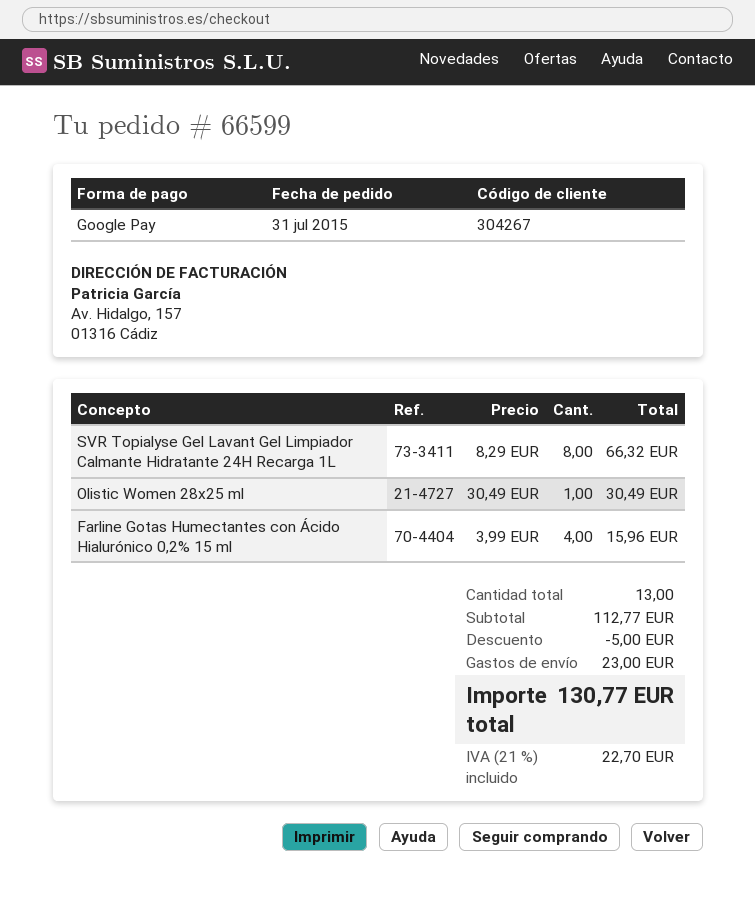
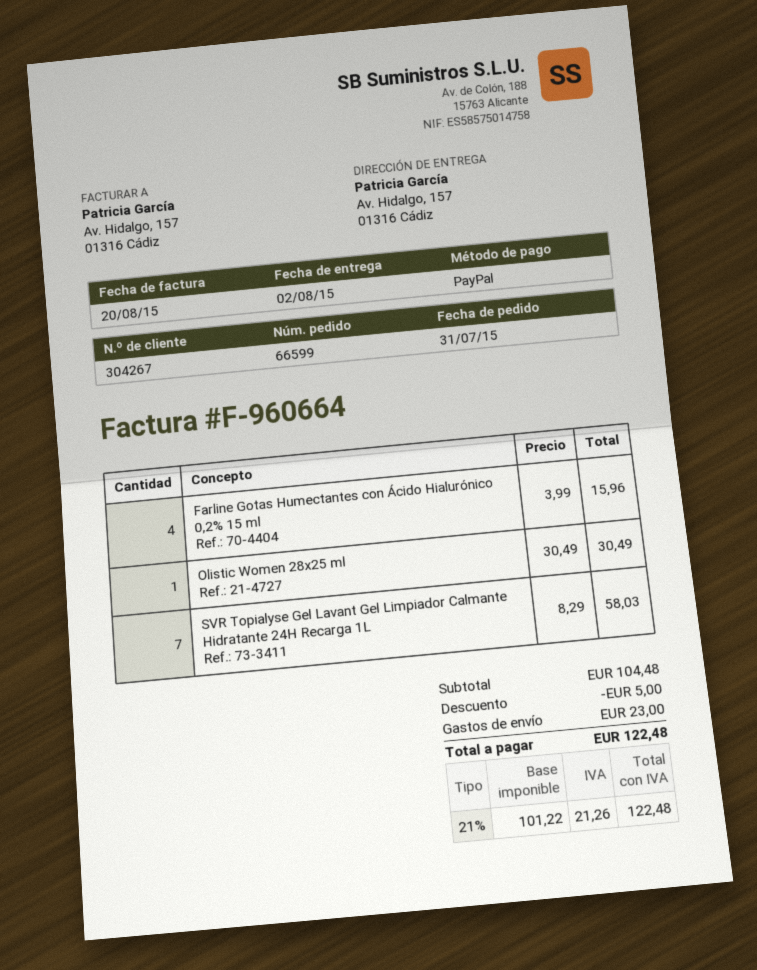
payment method: Google Pay -> PayPal
SVR Topialyse Gel Lavant Gel Limpiador Calmante Hidratante 24H Recarga 1L: 8 x 8.29 = 66.32 -> 7 x 8.29 = 58.03
subtotal: 112.77 -> 104.48
tax: 21% = 22.70 -> 21% = 21.26
total: 130.77 -> 122.48

